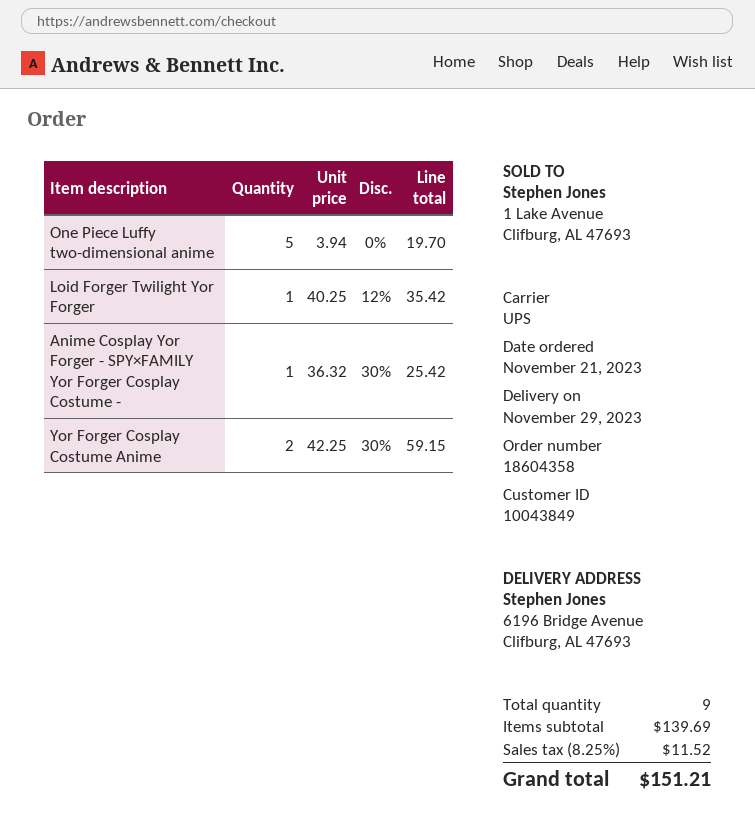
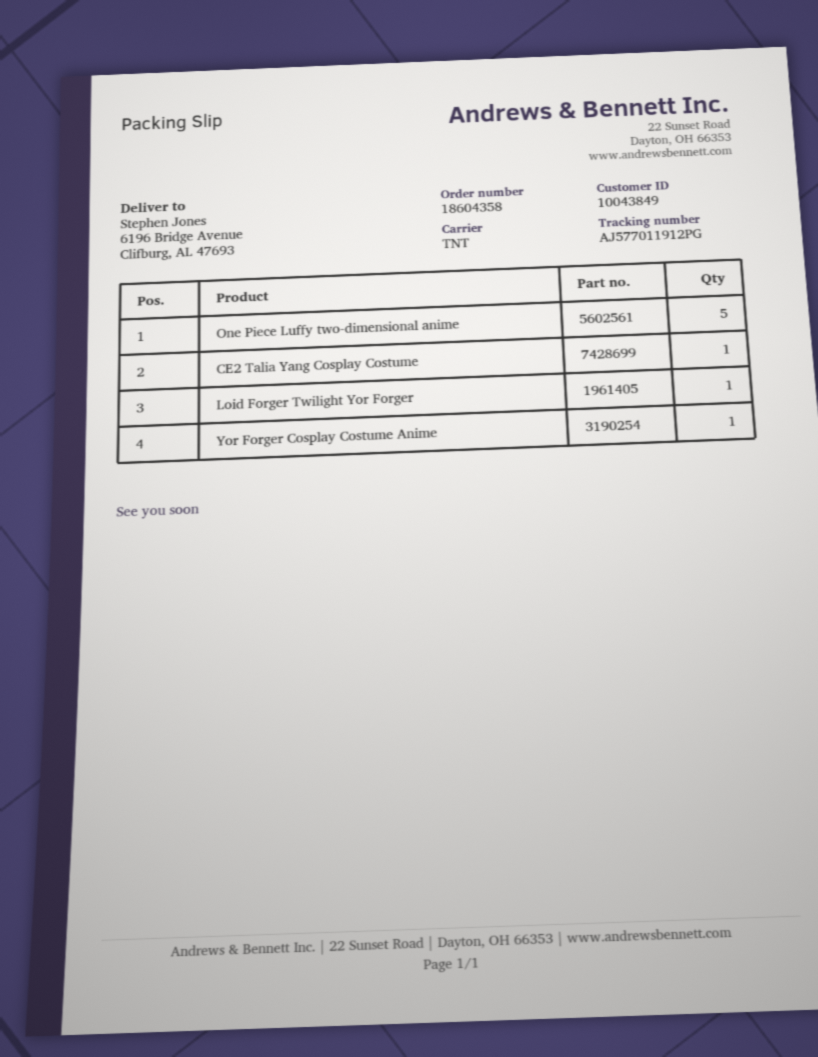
shipping method: UPS -> TNT
Anime Cosplay Yor Forger - SPY×FAMILY Yor Forger Cosplay Costume -: 1 -> none
Yor Forger Cosplay Costume Anime: 2 -> 1
CE2 Talia Yang Cosplay Costume: none -> 1

